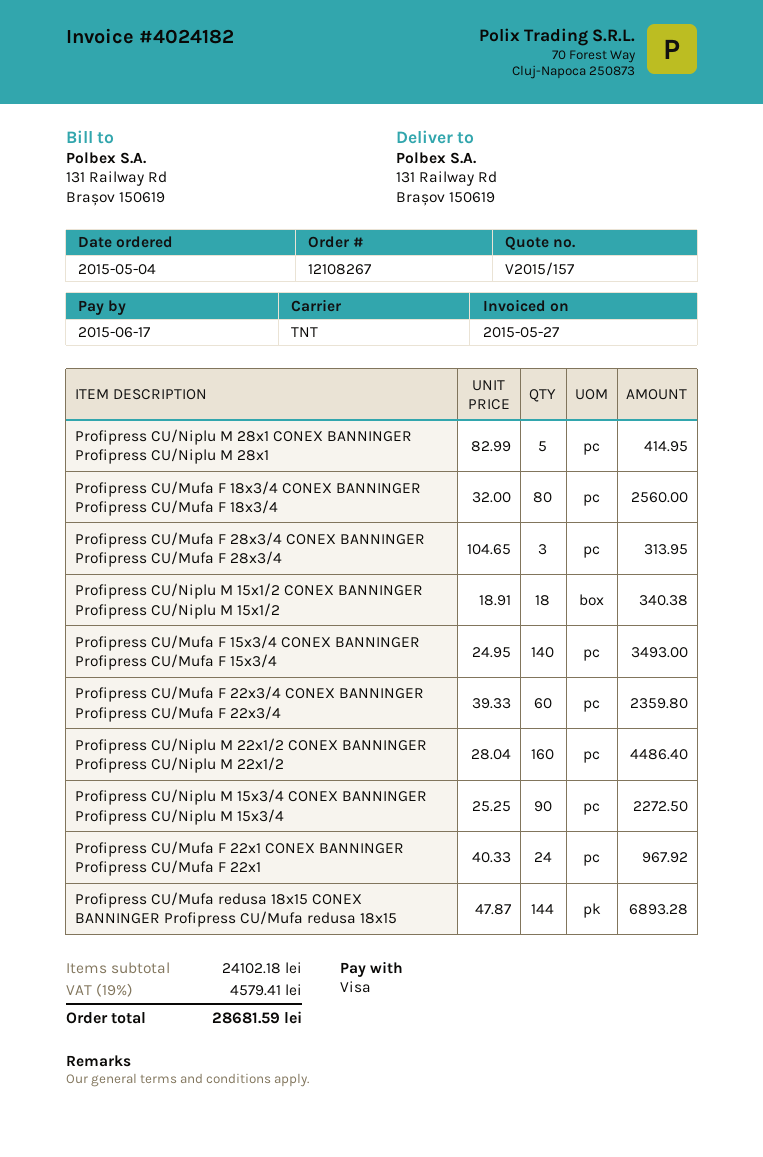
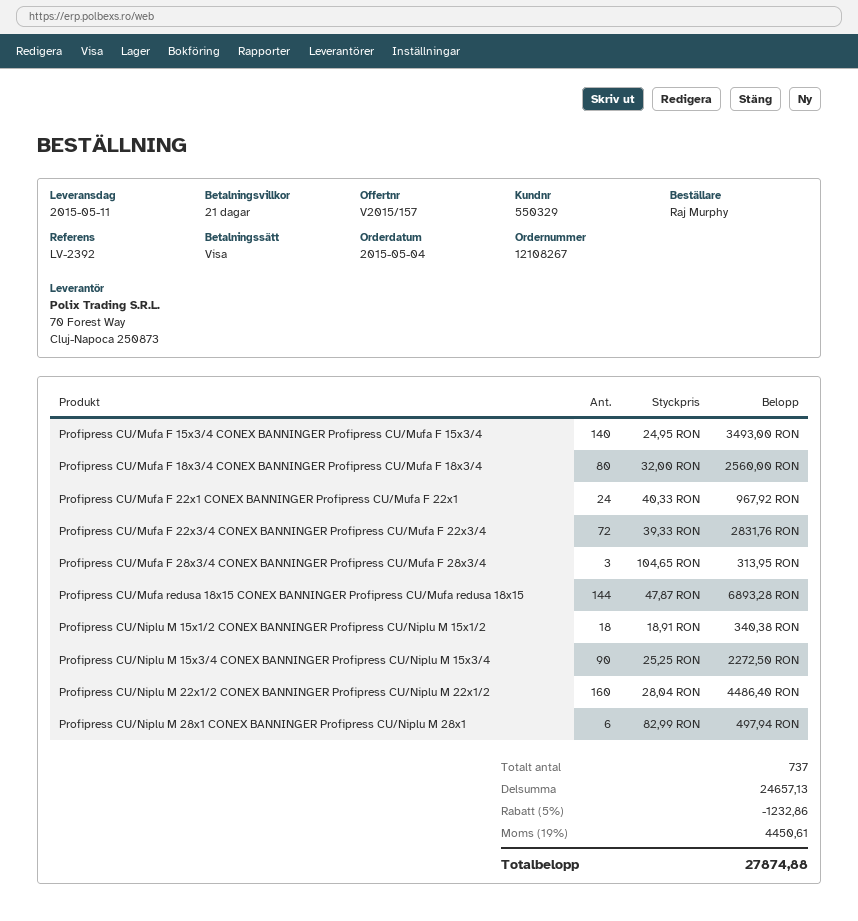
Profipress CU/Niplu M 28x1 CONEX BANNINGER Profipress CU/Niplu M 28x1: 5 x 82.99 = 414.95 -> 6 x 82.99 = 497.94
Profipress CU/Mufa F 22x3/4 CONEX BANNINGER Profipress CU/Mufa F 22x3/4: 60 x 39.33 = 2359.80 -> 72 x 39.33 = 2831.76
subtotal: 24102.18 -> 24657.13
discount: none -> 5% = 1232.86
tax: 19% = 4579.41 -> 19% = 4450.61
total: 28681.59 -> 27874.88

